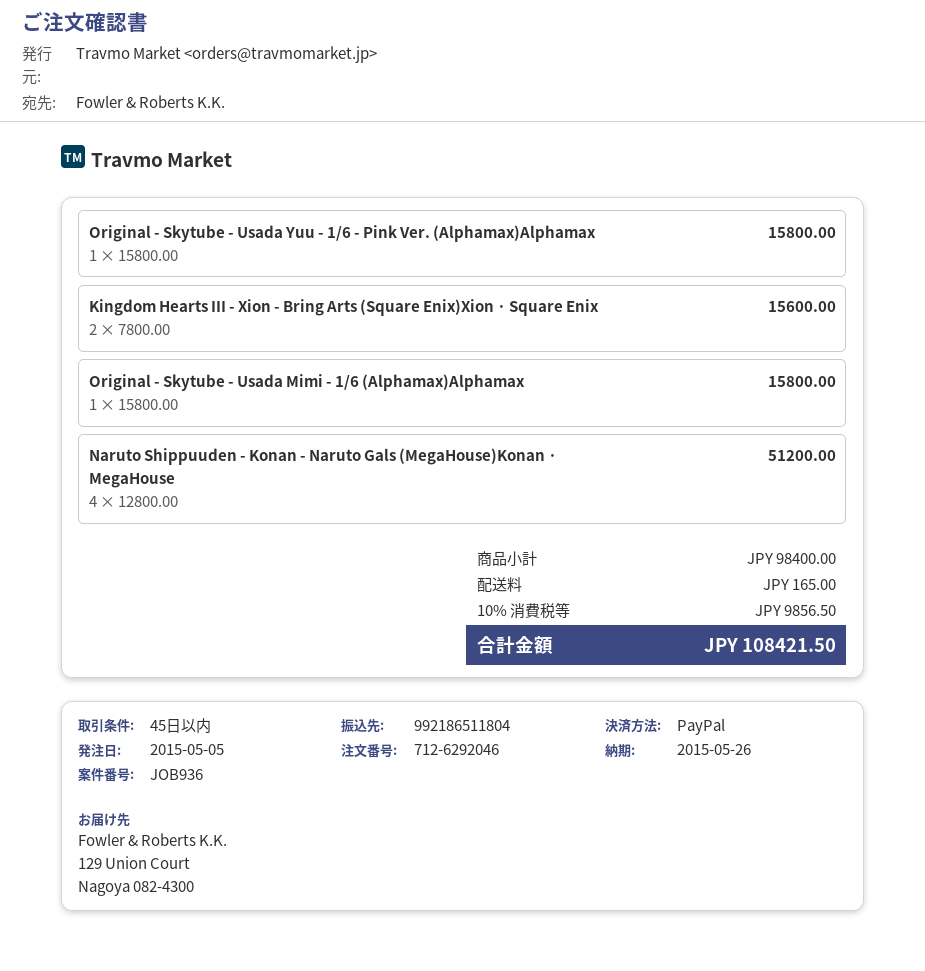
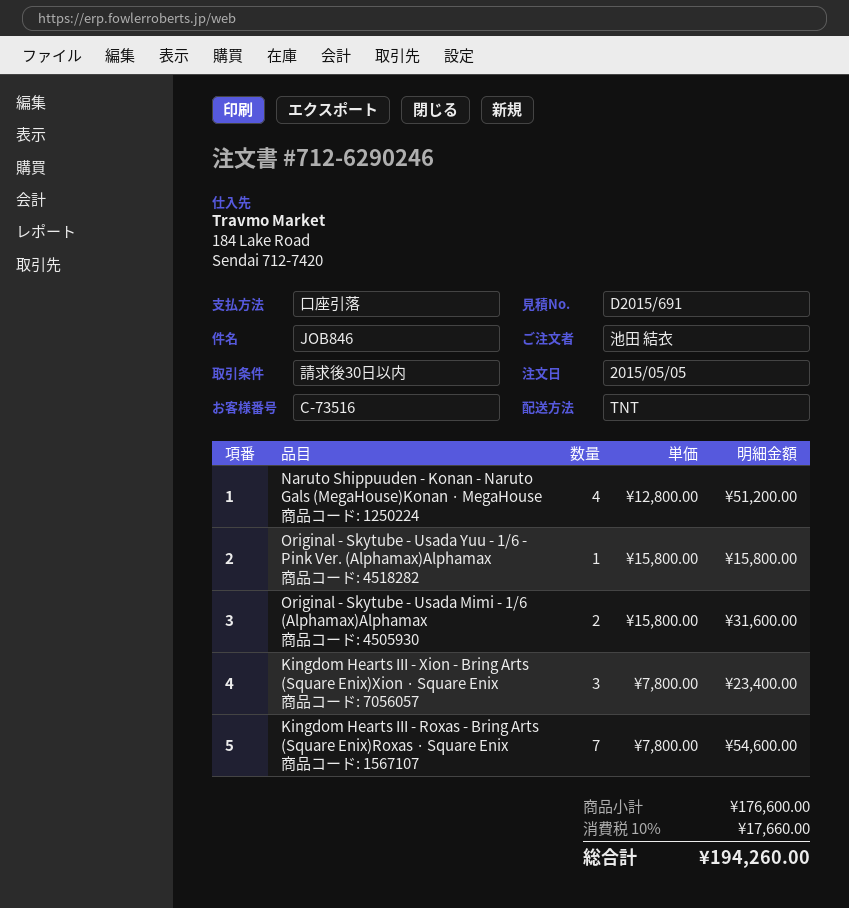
order number: 712-6292046 -> 712-6290246
payment terms: 45 days -> 30 days
reference: JOB936 -> JOB846
payment method: PayPal -> direct debit
Kingdom Hearts III - Xion - Bring Arts (Square Enix)Xion · Square Enix: 2 x 7800.00 = 15600.00 -> 3 x 7800.00 = 23400.00
Original - Skytube - Usada Mimi - 1/6 (Alphamax)Alphamax: 1 x 15800.00 = 15800.00 -> 2 x 15800.00 = 31600.00
Kingdom Hearts III - Roxas - Bring Arts (Square Enix)Roxas · Square Enix: none -> 7 x 7800.00 = 54600.00
subtotal: 98400.00 -> 176600.00
shipping: 165.00 -> none
tax: 10% = 9856.50 -> 10% = 17660.00
total: 108421.50 -> 194260.00

